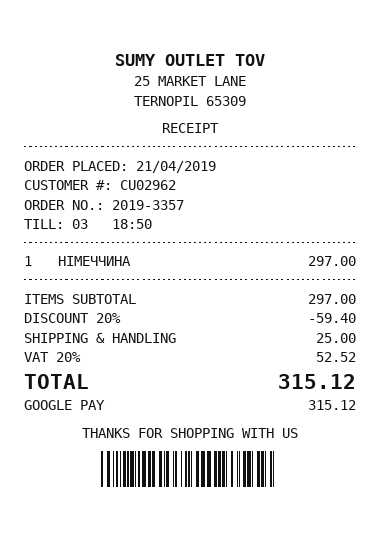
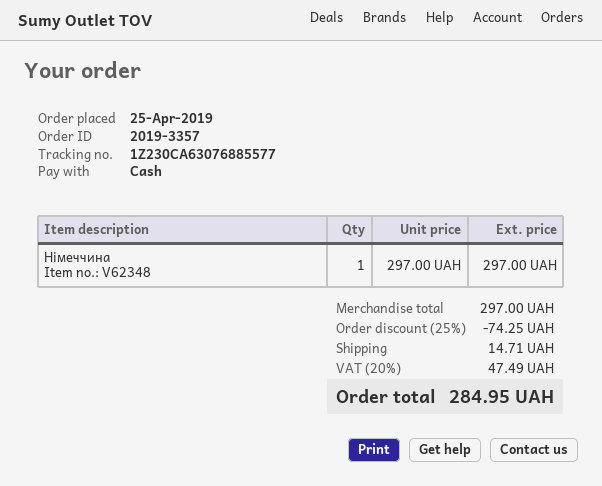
order date: 2019-04-21 -> 2019-04-25
payment method: Google Pay -> cash
discount: 20% = 59.40 -> 25% = 74.25
shipping: 25.00 -> 14.71
tax: 20% = 52.52 -> 20% = 47.49
total: 315.12 -> 284.95

